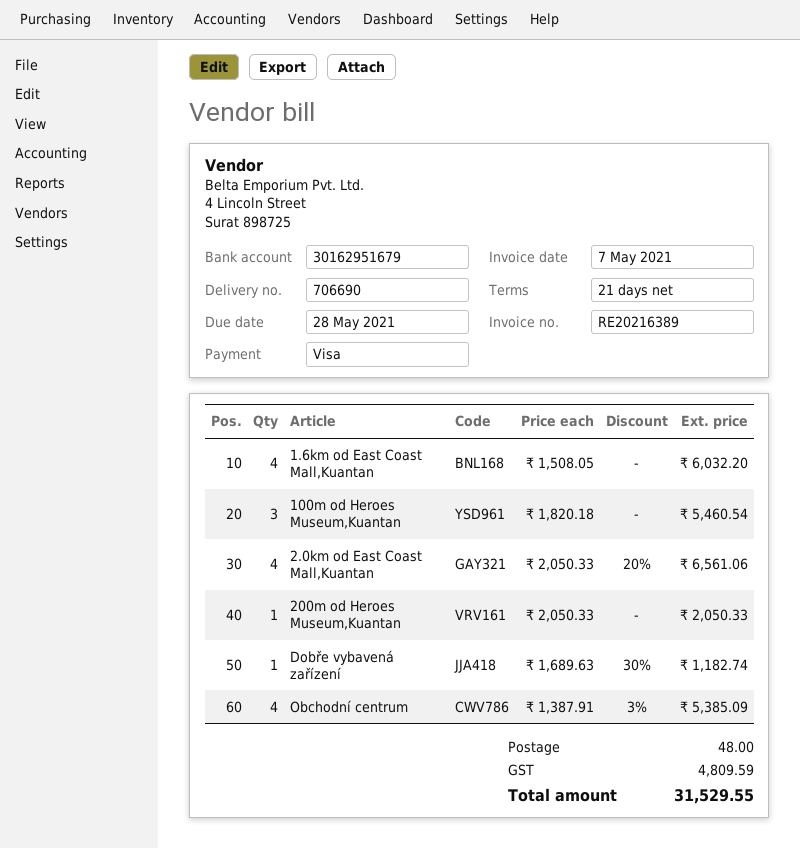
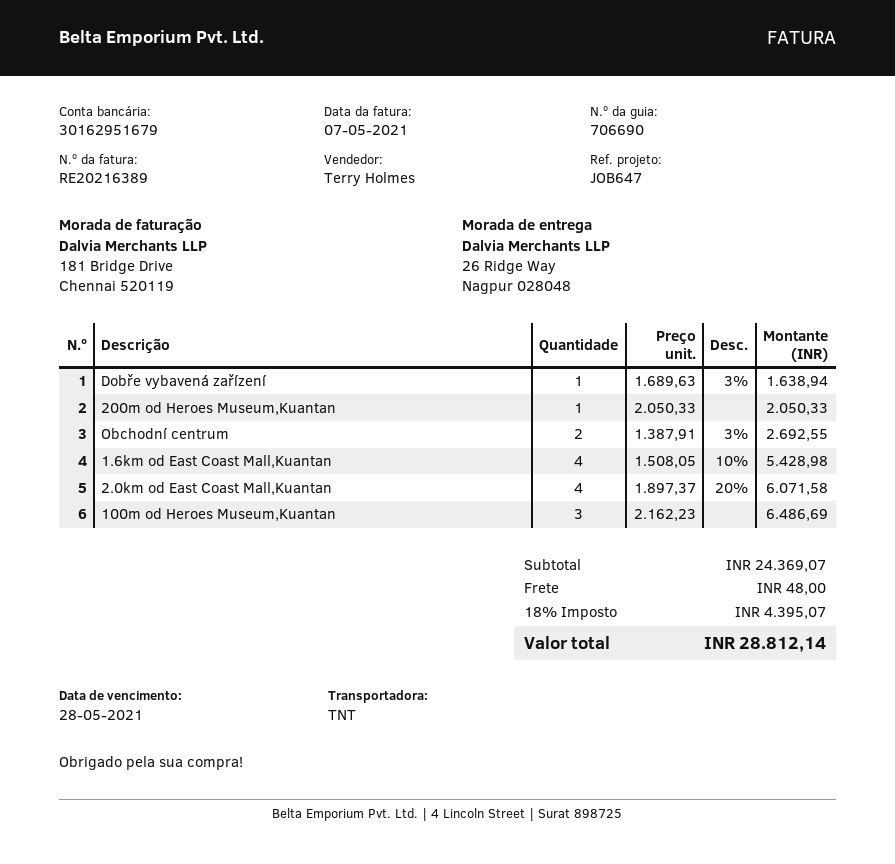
1.6km od East Coast Mall,Kuantan: 4 x 1508.05 = 6032.20 -> 4 x 1508.05 - 10% = 5428.98
100m od Heroes Museum,Kuantan: 3 x 1820.18 = 5460.54 -> 3 x 2162.23 = 6486.69
2.0km od East Coast Mall,Kuantan: 4 x 2050.33 - 20% = 6561.06 -> 4 x 1897.37 - 20% = 6071.58
Dobře vybavená zařízení: 1 x 1689.63 - 30% = 1182.74 -> 1 x 1689.63 - 3% = 1638.94
Obchodní centrum: 4 x 1387.91 - 3% = 5385.09 -> 2 x 1387.91 - 3% = 2692.55
tax: 4809.59 -> 4395.07
total: 31529.55 -> 28812.14

